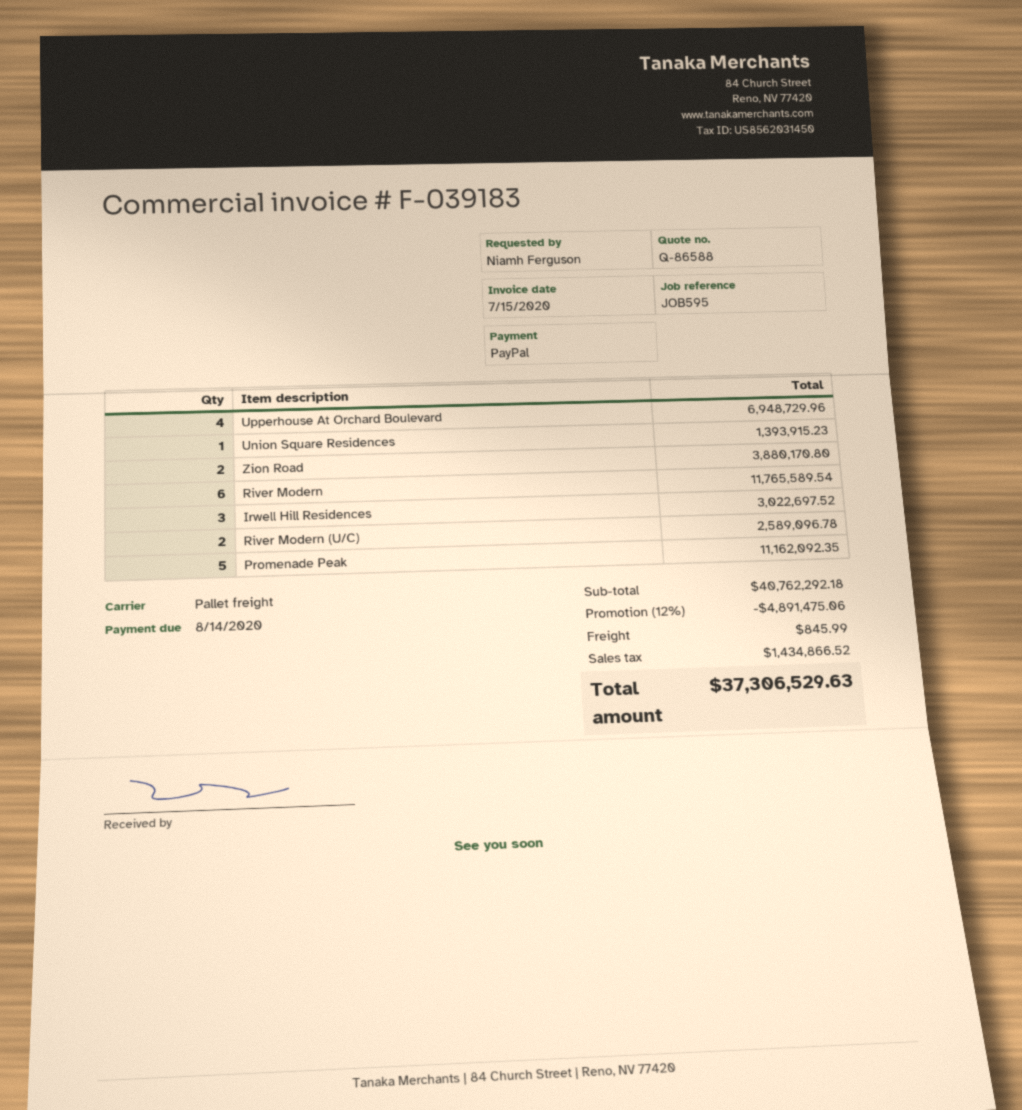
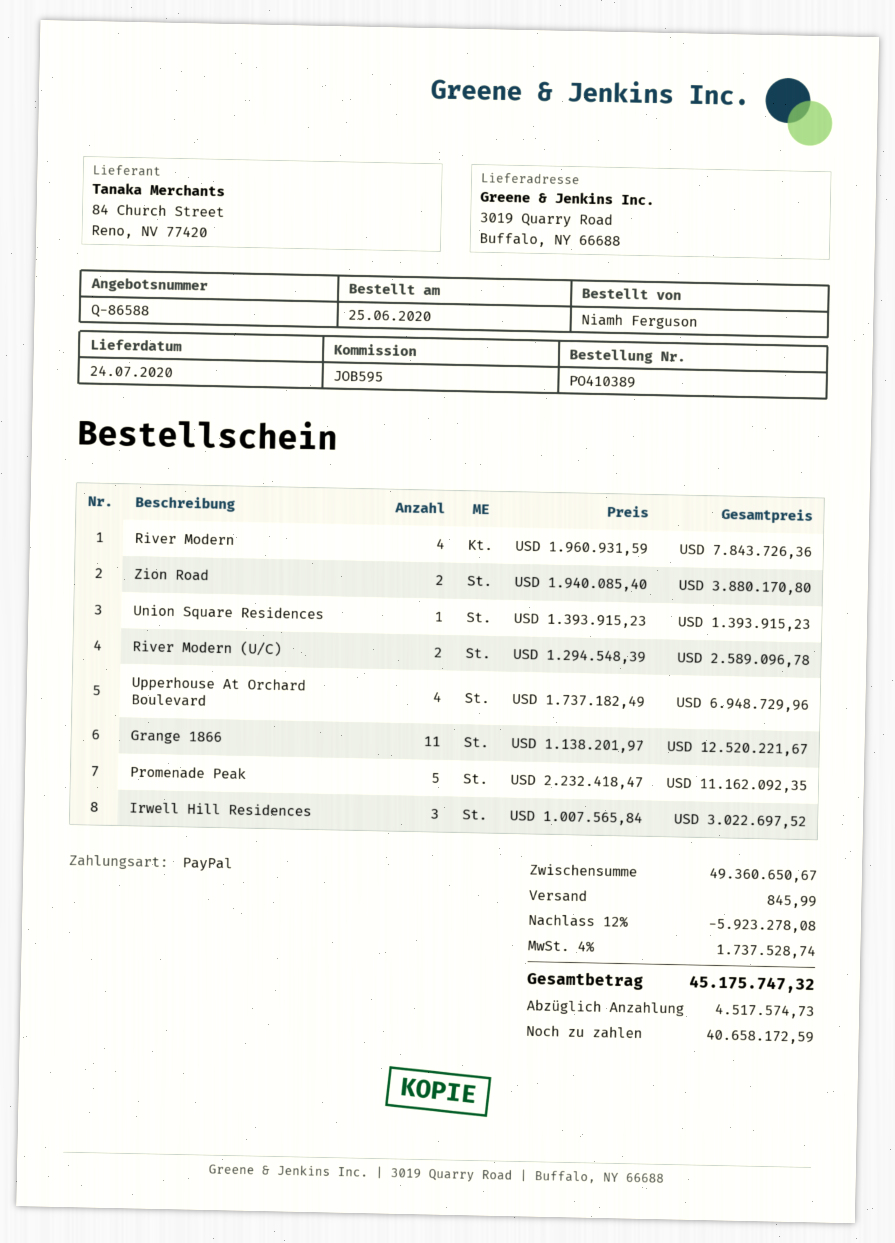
River Modern: 6 for 11765589.54 -> 4 for 7843726.36
Grange 1866: none -> 11 for 12520221.67
subtotal: 40762292.18 -> 49360650.67
discount: 12% = 4891475.06 -> 12% = 5923278.08
tax: 1434866.52 -> 1737528.74
total: 37306529.63 -> 45175747.32

